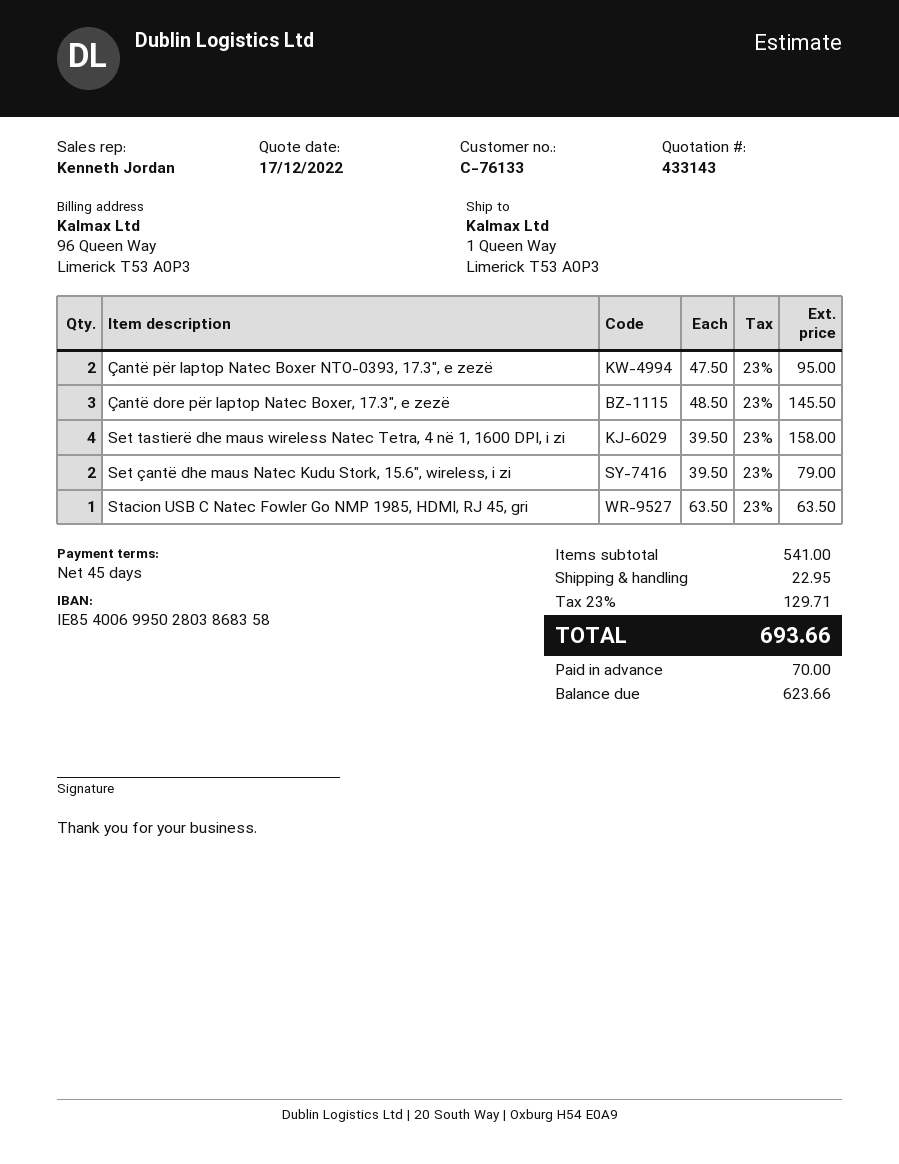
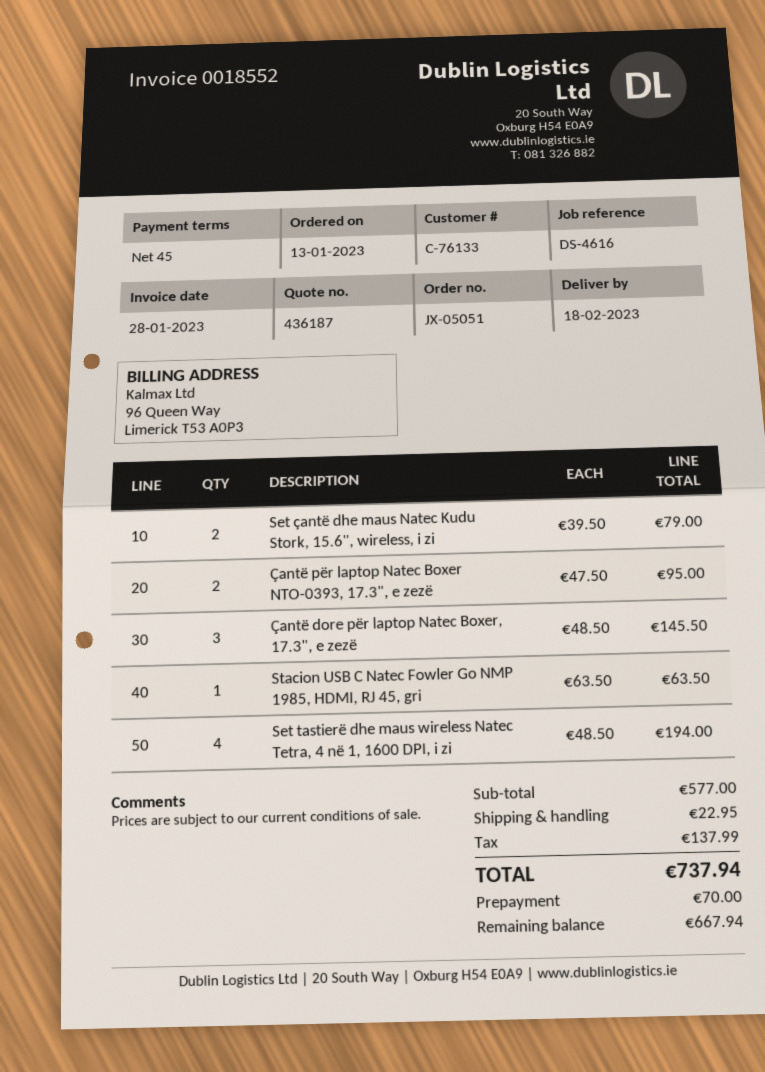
quote number: 433143 -> 436187
Set tastierë dhe maus wireless Natec Tetra, 4 në 1, 1600 DPI, i zi: 4 x 39.50 = 158.00 -> 4 x 48.50 = 194.00
subtotal: 541.00 -> 577.00
tax: 129.71 -> 137.99
total: 693.66 -> 737.94
balance: 623.66 -> 667.94

